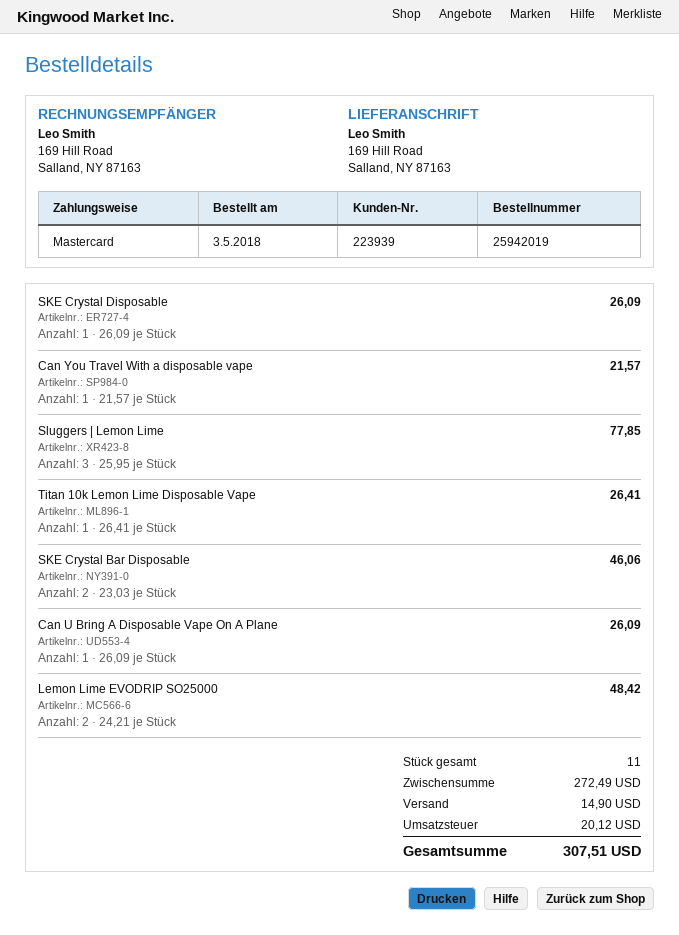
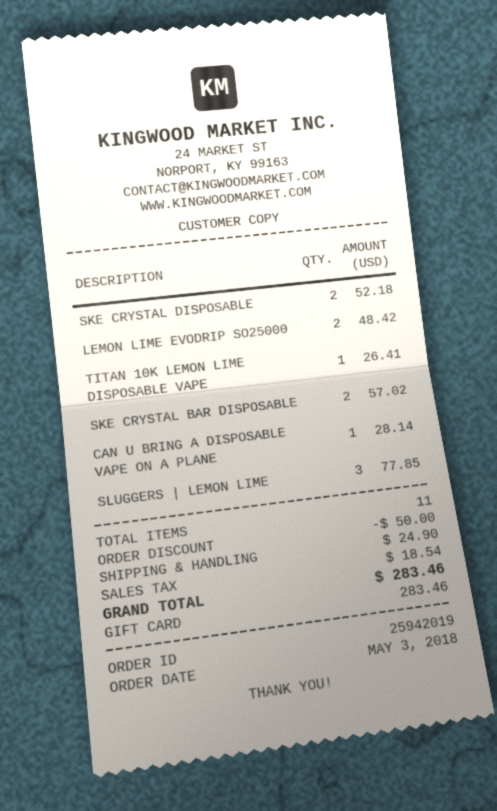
payment method: Mastercard -> gift card
SKE Crystal Disposable: 1 for 26.09 -> 2 for 52.18
Can You Travel With a disposable vape: 1 for 21.57 -> none
SKE Crystal Bar Disposable: 2 for 46.06 -> 2 for 57.02
Can U Bring A Disposable Vape On A Plane: 1 for 26.09 -> 1 for 28.14
discount: none -> 50.00
shipping: 14.90 -> 24.90
tax: 20.12 -> 18.54
total: 307.51 -> 283.46

